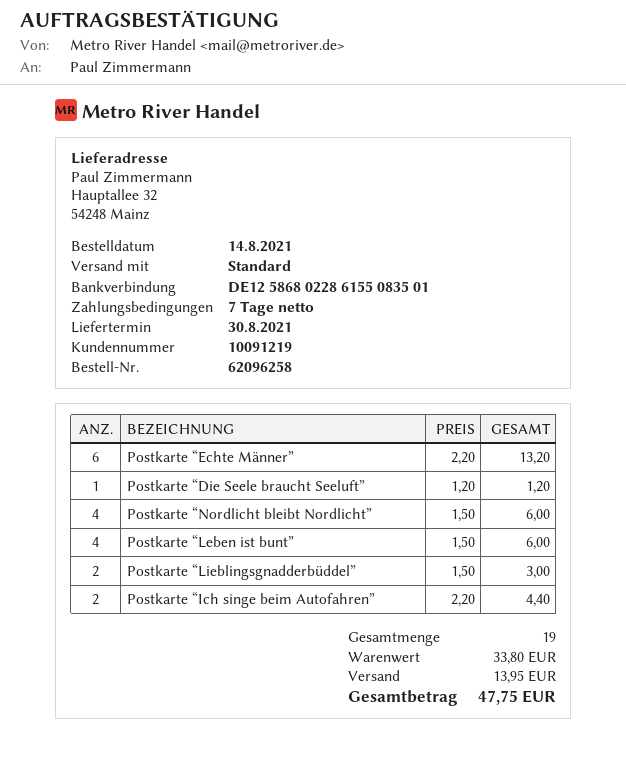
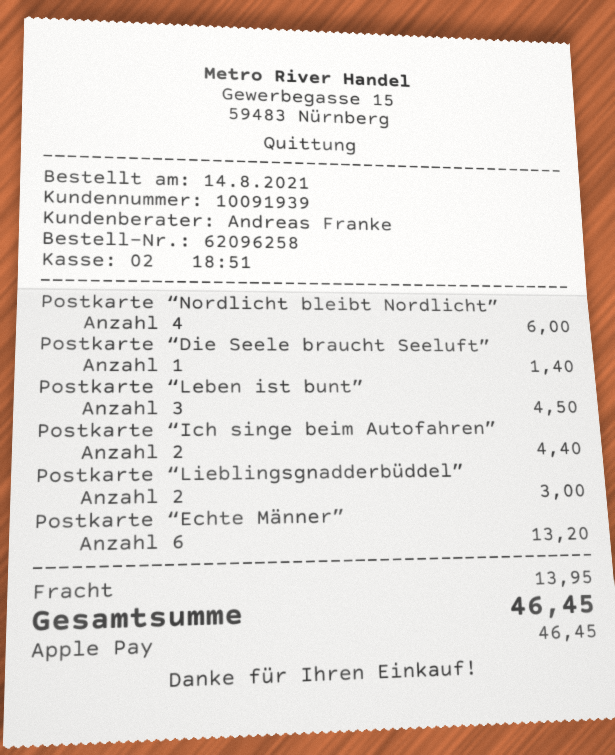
customer number: 10091219 -> 10091939
Postkarte “Die Seele braucht Seeluft”: 1 for 1.20 -> 1 for 1.40
Postkarte “Leben ist bunt”: 4 for 6.00 -> 3 for 4.50
total: 47.75 -> 46.45

